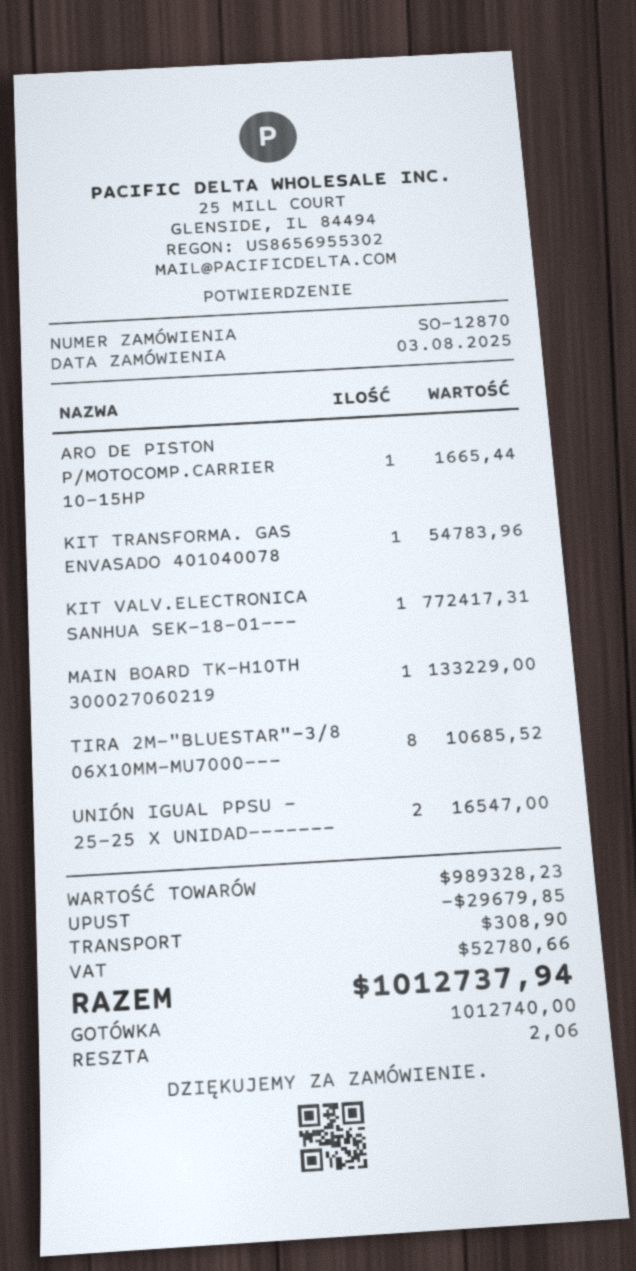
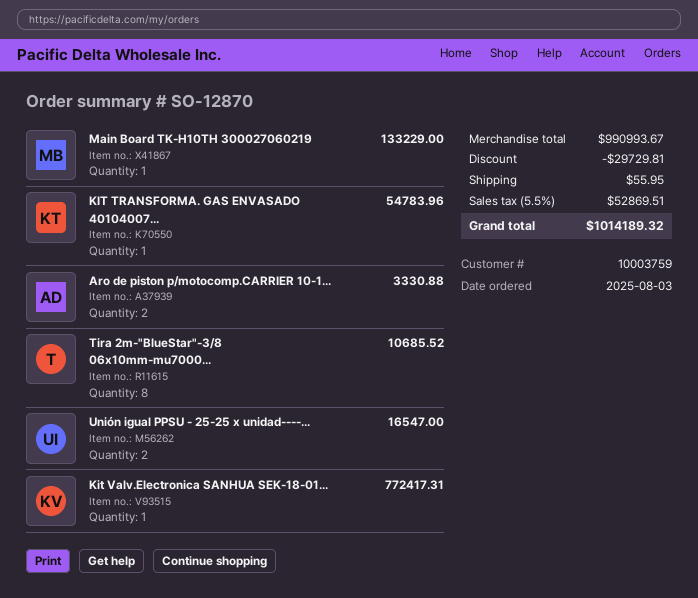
ARO DE PISTON P/MOTOCOMP.CARRIER 10-15HP: 1 for 1665.44 -> 2 for 3330.88
subtotal: 989328.23 -> 990993.67
discount: 29679.85 -> 29729.81
shipping: 308.90 -> 55.95
tax: 52780.66 -> 52869.51
total: 1012737.94 -> 1014189.32

